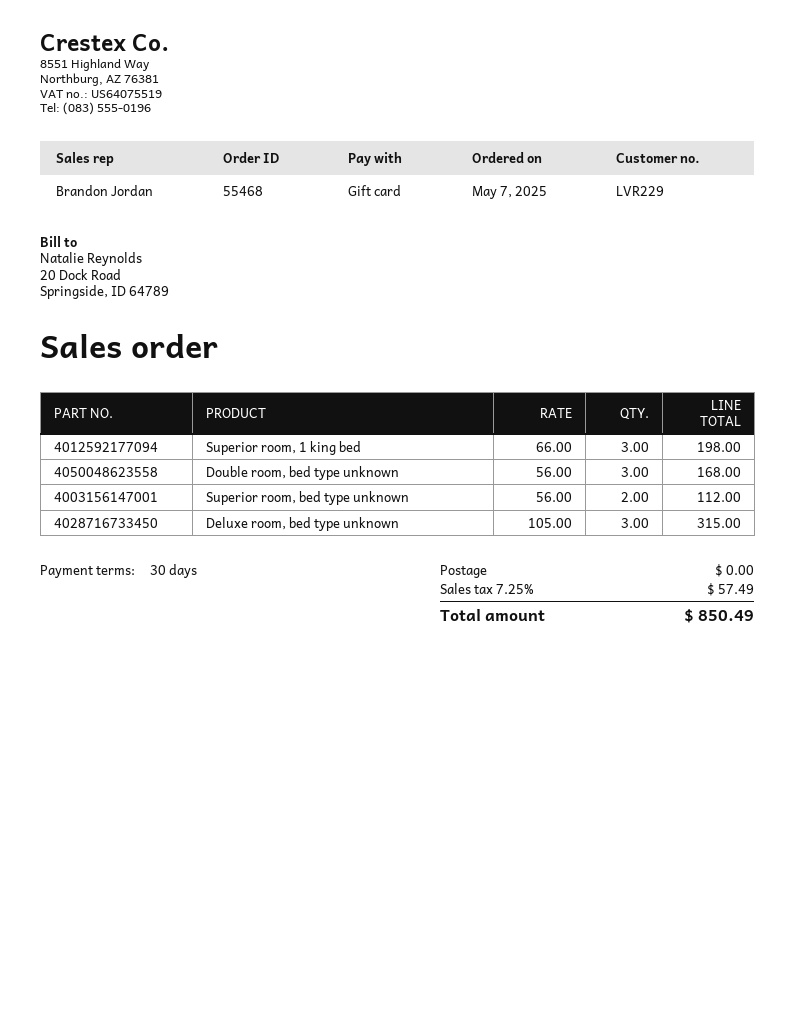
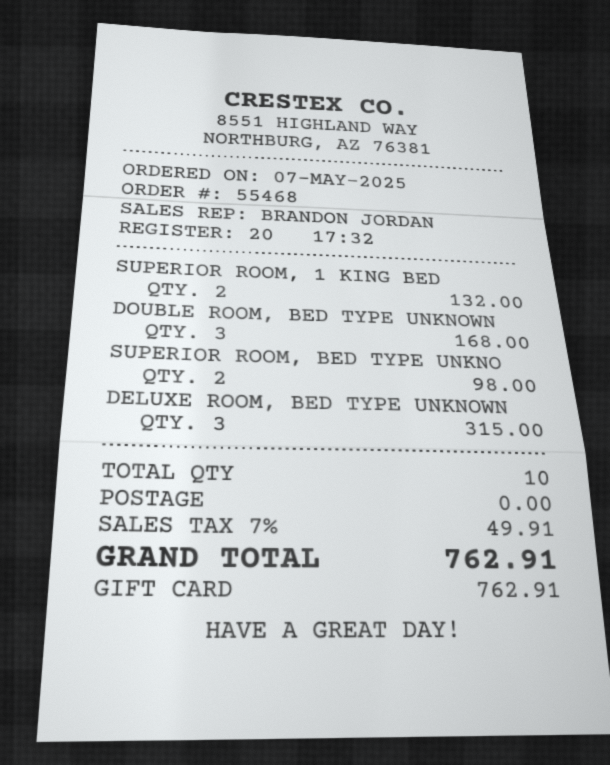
Superior room, 1 king bed: 3 for 198.00 -> 2 for 132.00
Superior room, bed type unknown: 2 for 112.00 -> 2 for 98.00
tax: 7.25% = 57.49 -> 7% = 49.91
total: 850.49 -> 762.91

